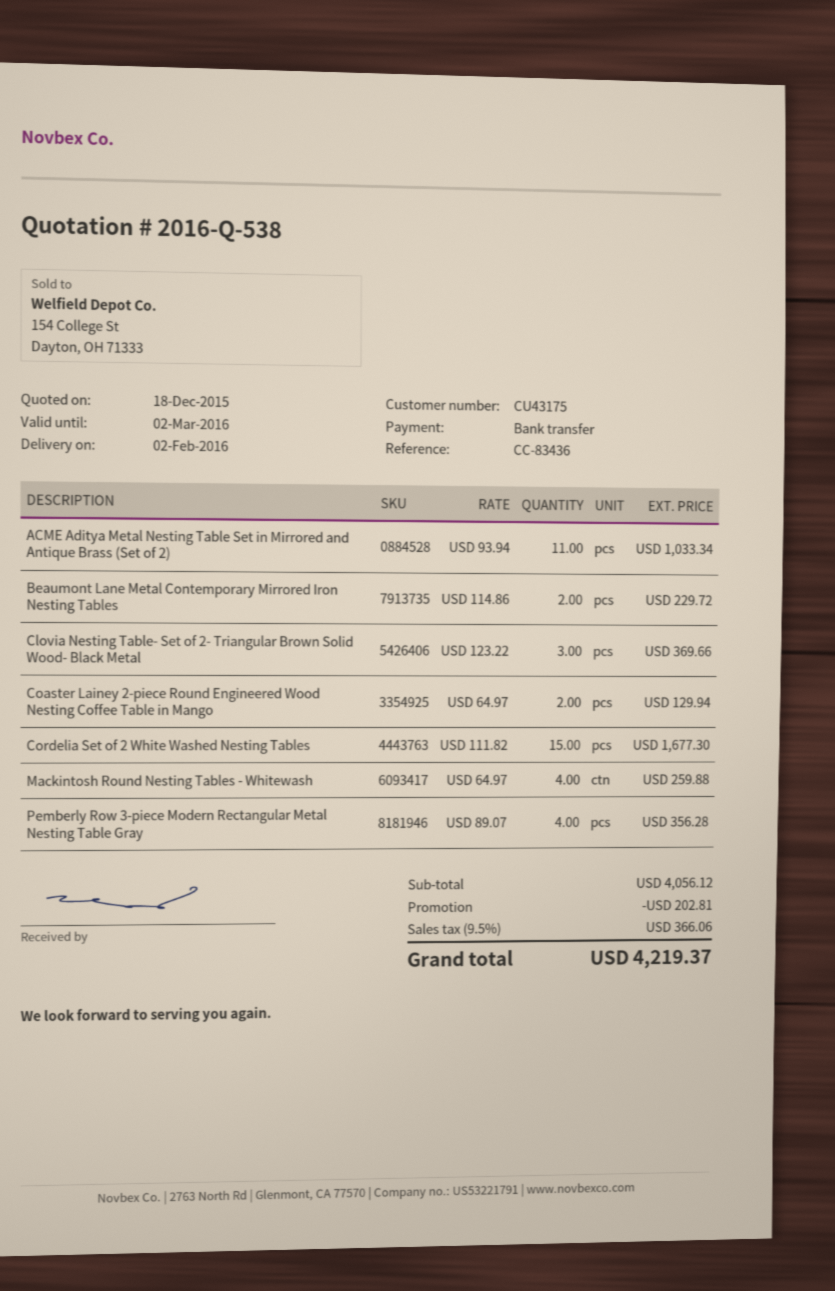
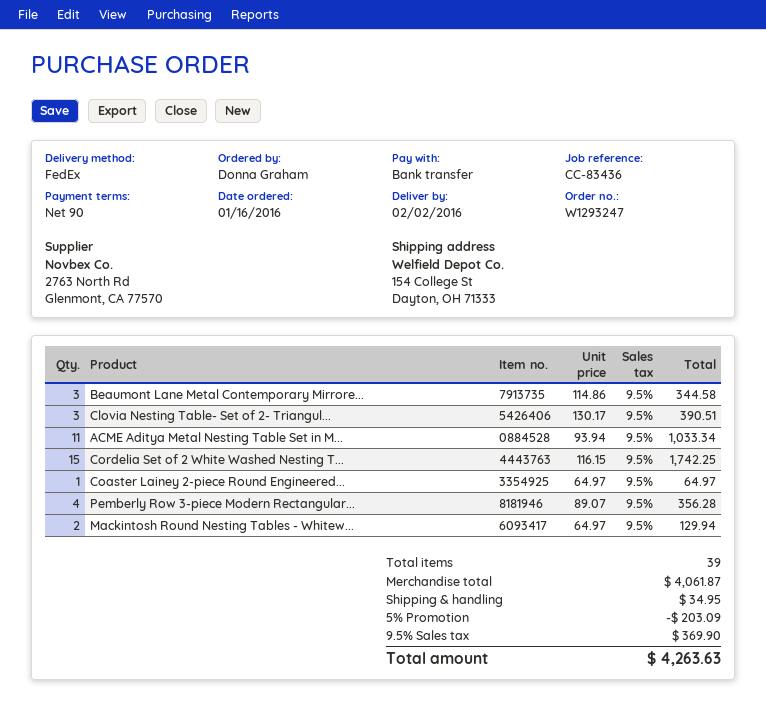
Beaumont Lane Metal Contemporary Mirrored Iron Nesting Tables: 2 x 114.86 = 229.72 -> 3 x 114.86 = 344.58
Clovia Nesting Table- Set of 2- Triangular Brown Solid Wood- Black Metal: 3 x 123.22 = 369.66 -> 3 x 130.17 = 390.51
Coaster Lainey 2-piece Round Engineered Wood Nesting Coffee Table in Mango: 2 x 64.97 = 129.94 -> 1 x 64.97 = 64.97
Cordelia Set of 2 White Washed Nesting Tables: 15 x 111.82 = 1677.30 -> 15 x 116.15 = 1742.25
Mackintosh Round Nesting Tables - Whitewash: 4 x 64.97 = 259.88 -> 2 x 64.97 = 129.94
subtotal: 4056.12 -> 4061.87
discount: 202.81 -> 203.09
shipping: none -> 34.95
tax: 9.5% = 366.06 -> 9.5% = 369.90
total: 4219.37 -> 4263.63

